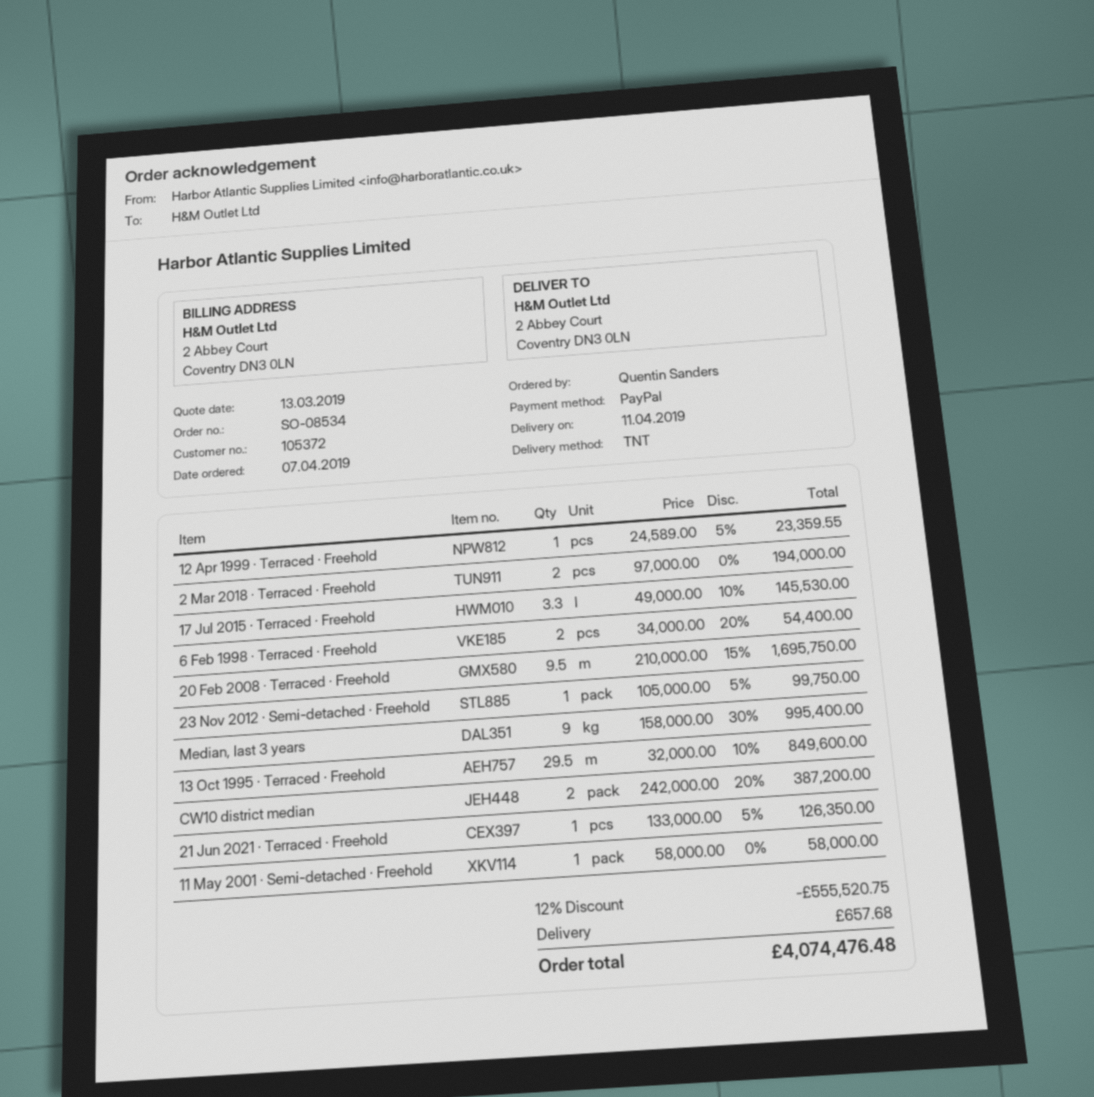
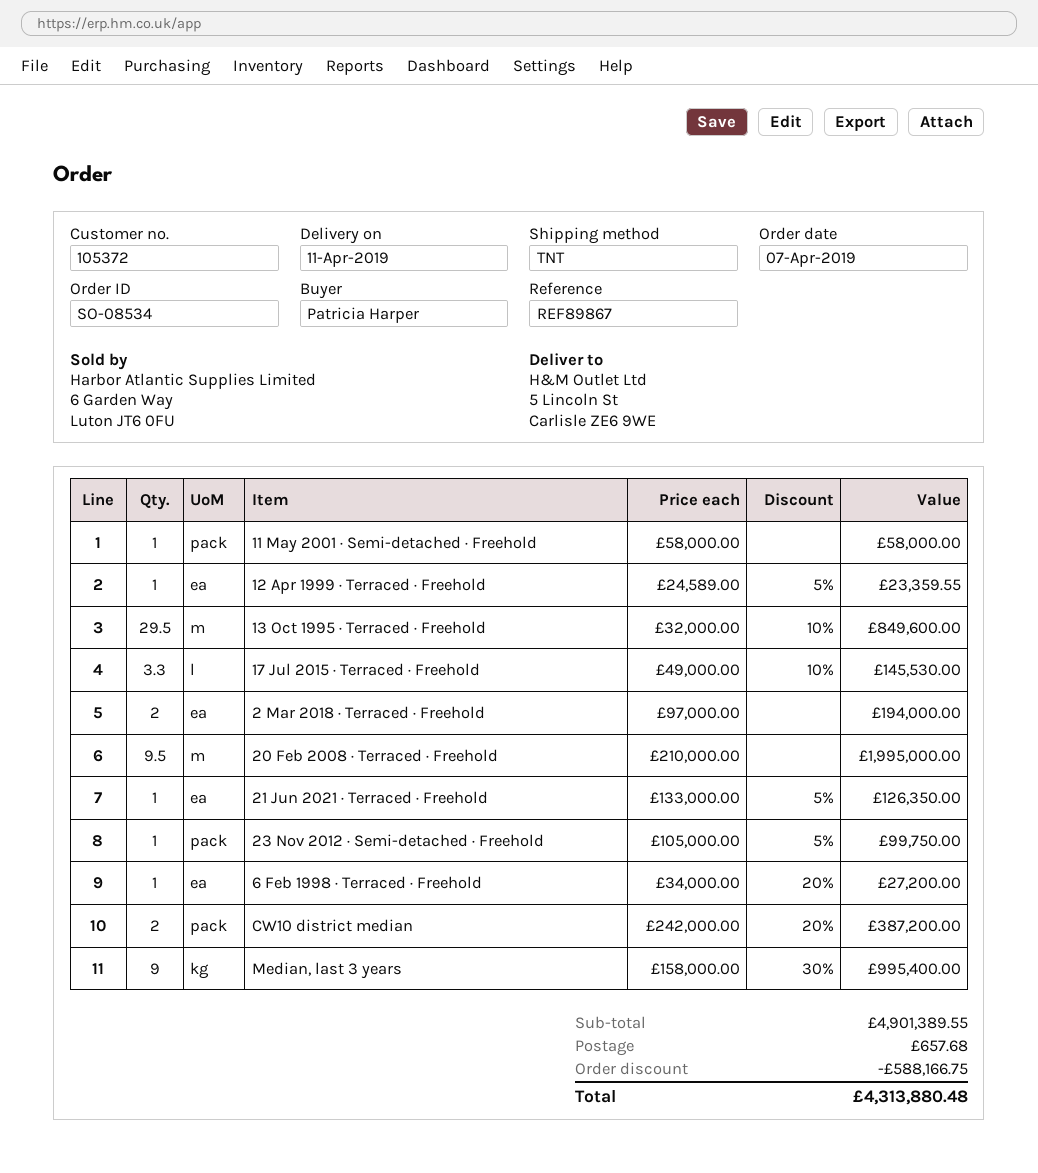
ordered by: Quentin Sanders -> Patricia Harper
ship to: 2 Abbey Court, Coventry DN3 0LN -> 5 Lincoln St, Carlisle ZE6 9WE
6 Feb 1998 · Terraced · Freehold: 2 x 34000.00 - 20% = 54400.00 -> 1 x 34000.00 - 20% = 27200.00
20 Feb 2008 · Terraced · Freehold: 9.5 x 210000.00 - 15% = 1695750.00 -> 9.5 x 210000.00 = 1995000.00
discount: 555520.75 -> 588166.75
total: 4074476.48 -> 4313880.48

